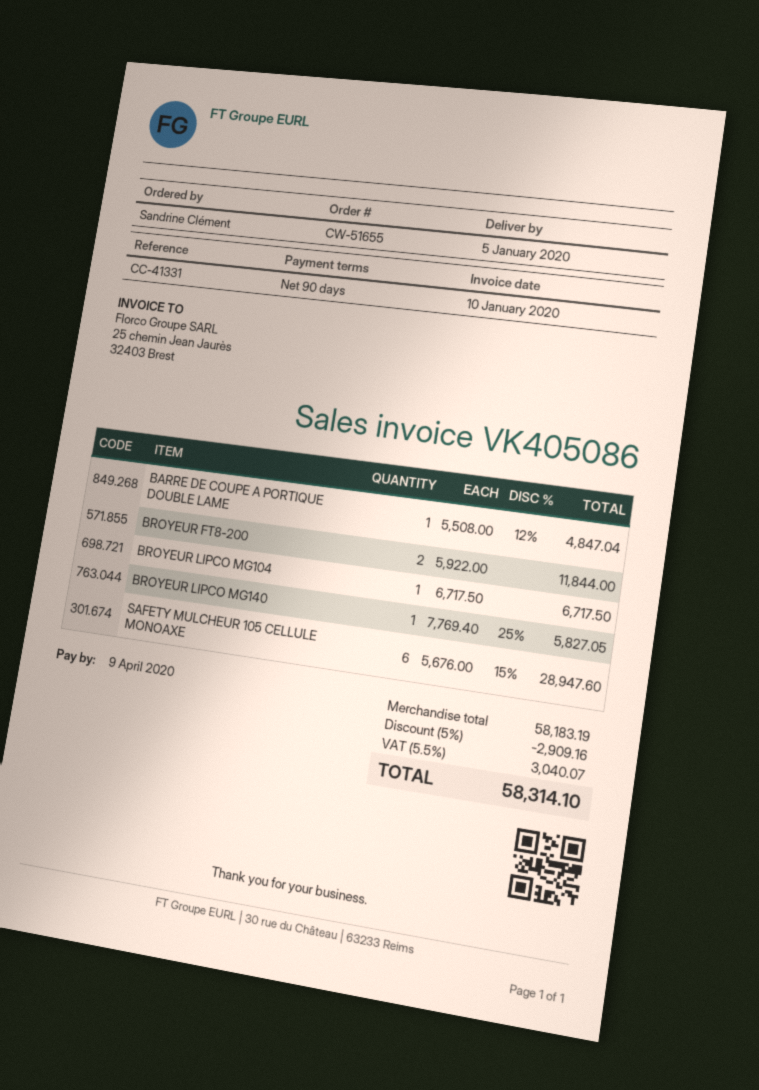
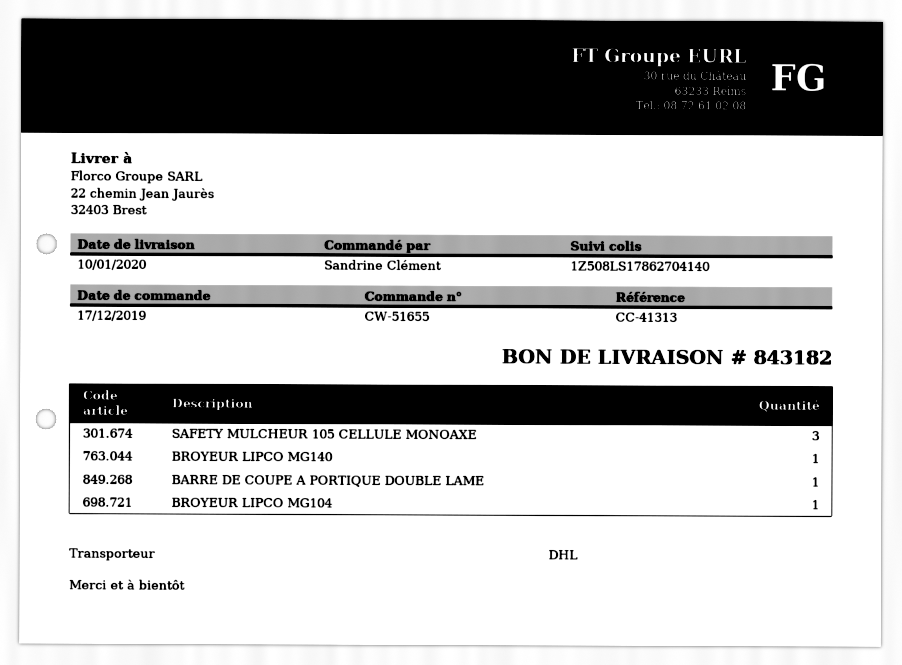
delivery date: 2020-01-05 -> 2020-01-10
reference: CC-41331 -> CC-41313
BROYEUR FT8-200: 2 -> none
SAFETY MULCHEUR 105 CELLULE MONOAXE: 6 -> 3

